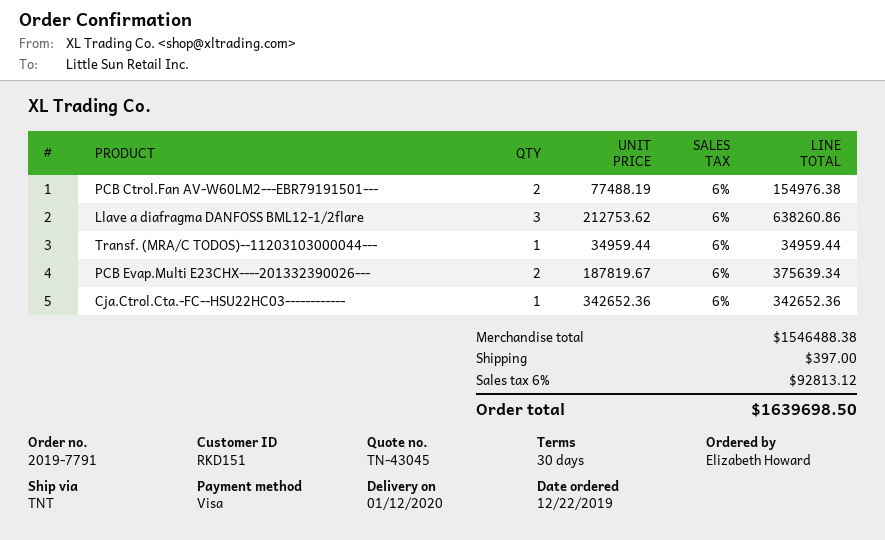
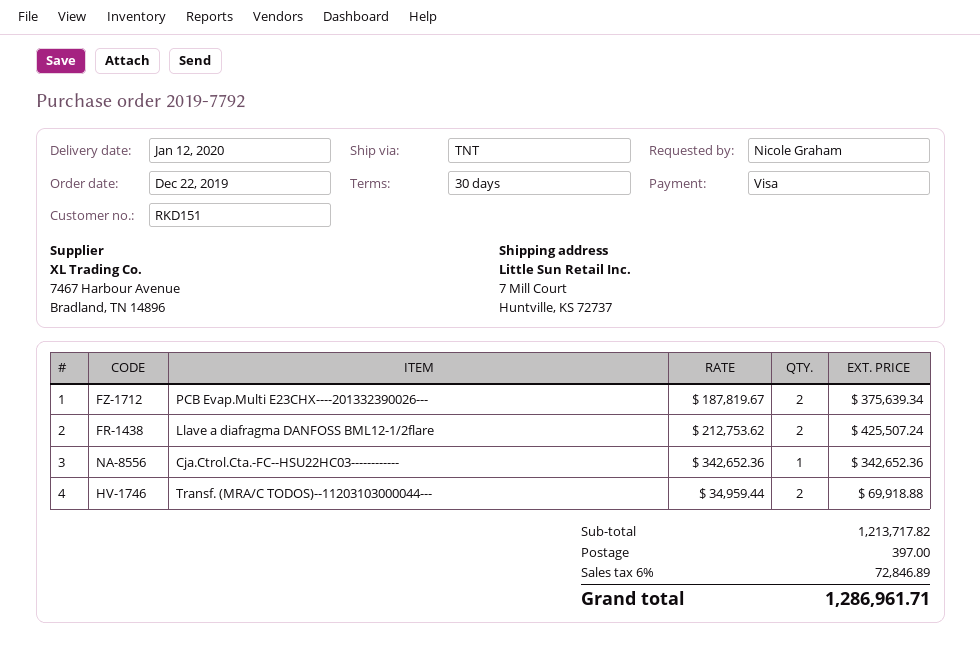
order number: 2019-7791 -> 2019-7792
ordered by: Elizabeth Howard -> Nicole Graham
PCB Ctrol.Fan AV-W60LM2---EBR79191501---: 2 x 77488.19 = 154976.38 -> none
Llave a diafragma DANFOSS BML12-1/2flare: 3 x 212753.62 = 638260.86 -> 2 x 212753.62 = 425507.24
Transf. (MRA/C TODOS)--11203103000044---: 1 x 34959.44 = 34959.44 -> 2 x 34959.44 = 69918.88
subtotal: 1546488.38 -> 1213717.82
tax: 6% = 92813.12 -> 6% = 72846.89
total: 1639698.50 -> 1286961.71

